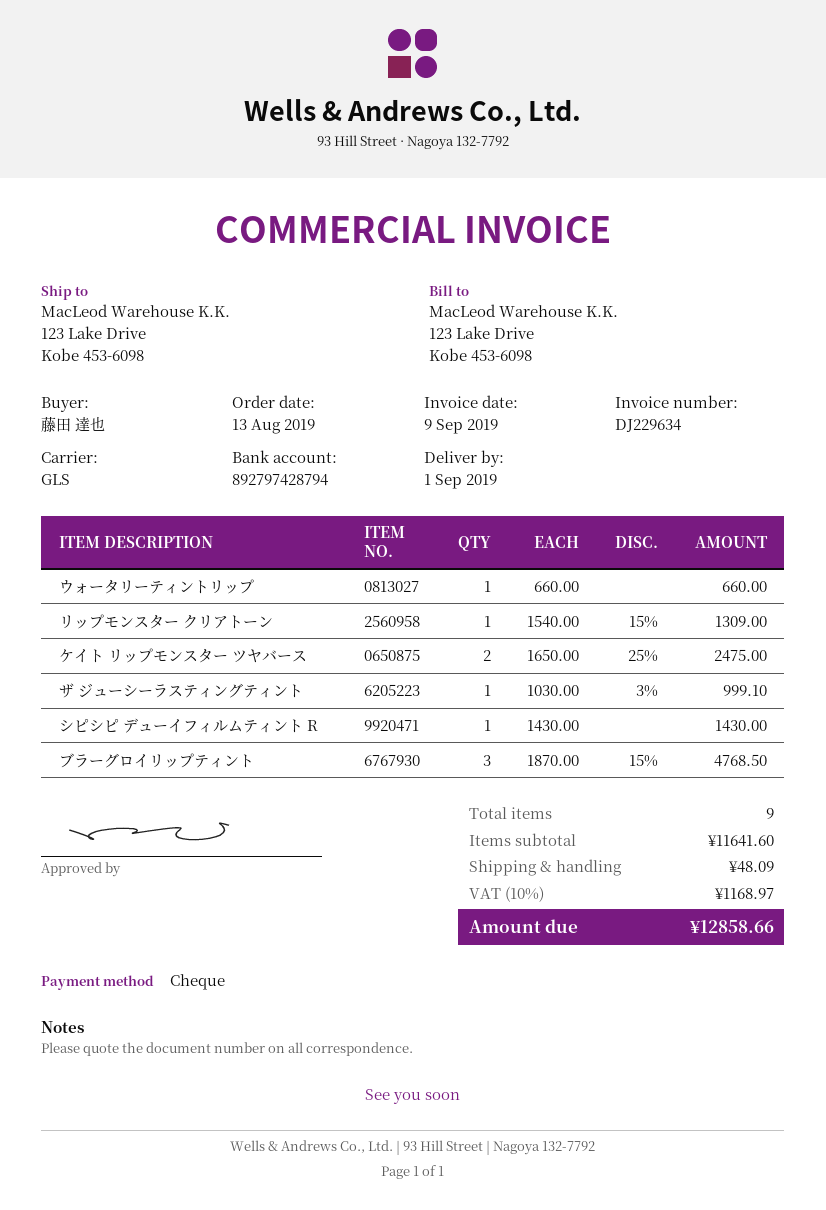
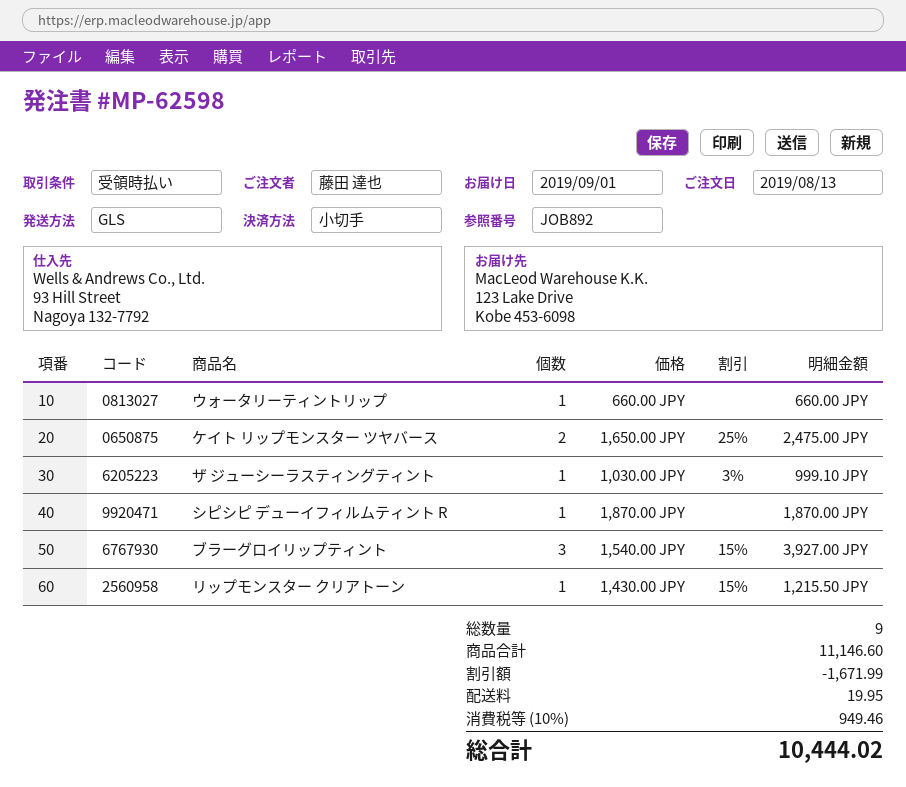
リップモンスター クリアトーン: 1 x 1540.00 - 15% = 1309.00 -> 1 x 1430.00 - 15% = 1215.50
シピシピ デューイフィルムティント R: 1 x 1430.00 = 1430.00 -> 1 x 1870.00 = 1870.00
ブラーグロイリップティント: 3 x 1870.00 - 15% = 4768.50 -> 3 x 1540.00 - 15% = 3927.00
subtotal: 11641.60 -> 11146.60
discount: none -> 1671.99
shipping: 48.09 -> 19.95
tax: 10% = 1168.97 -> 10% = 949.46
total: 12858.66 -> 10444.02

